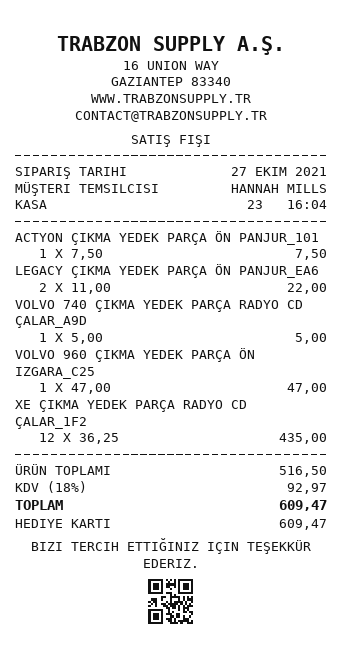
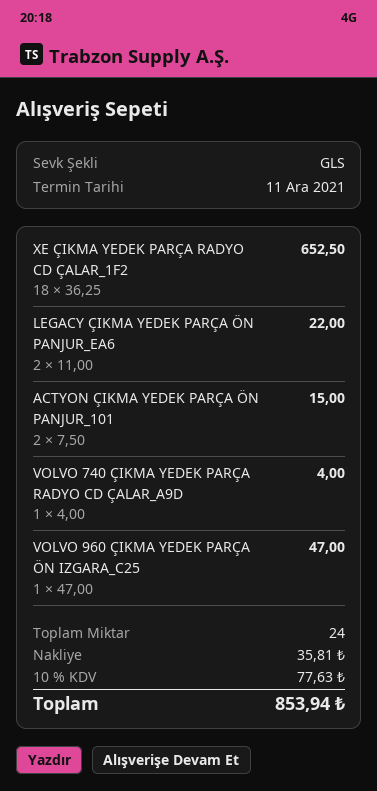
ACTYON ÇIKMA YEDEK PARÇA ÖN PANJUR_101: 1 x 7.50 = 7.50 -> 2 x 7.50 = 15.00
VOLVO 740 ÇIKMA YEDEK PARÇA RADYO CD ÇALAR_A9D: 1 x 5.00 = 5.00 -> 1 x 4.00 = 4.00
XE ÇIKMA YEDEK PARÇA RADYO CD ÇALAR_1F2: 12 x 36.25 = 435.00 -> 18 x 36.25 = 652.50
shipping: none -> 35.81
tax: 18% = 92.97 -> 10% = 77.63
total: 609.47 -> 853.94

